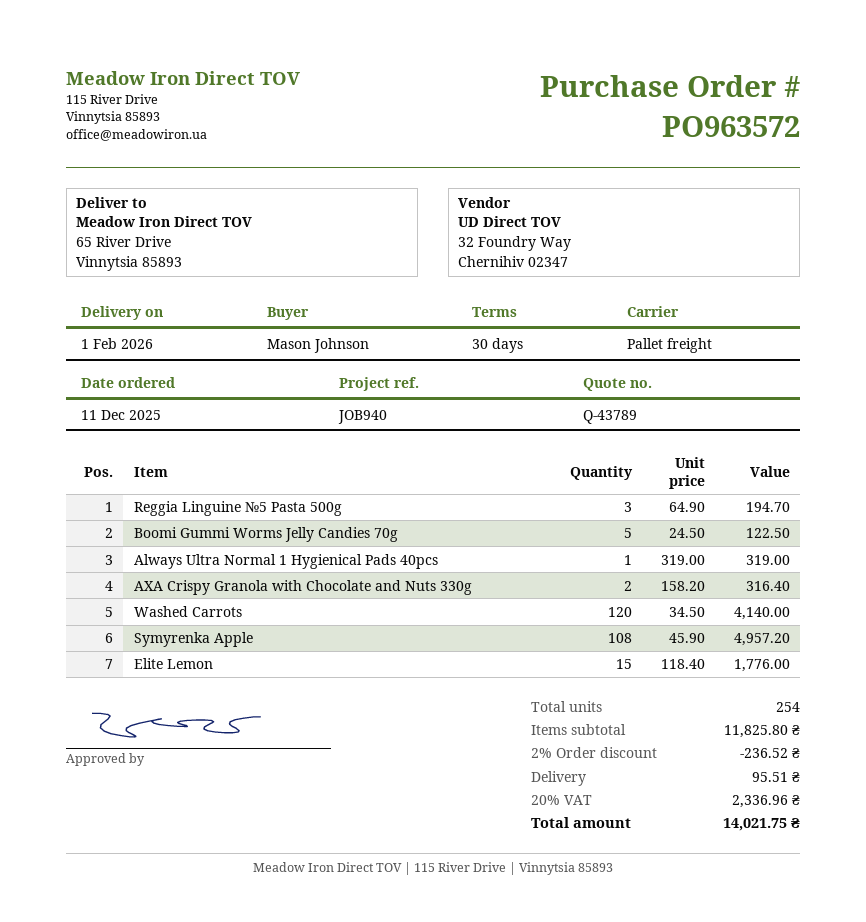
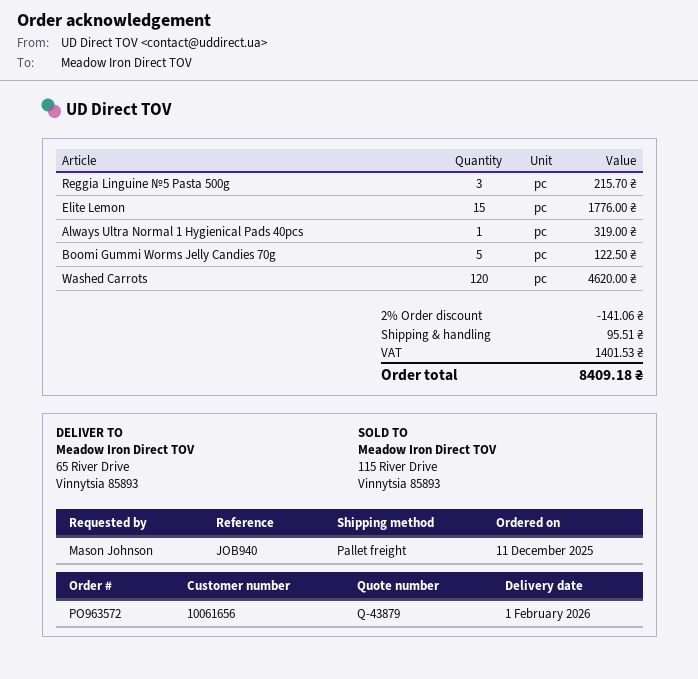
quote number: Q-43789 -> Q-43879
Reggia Linguine №5 Pasta 500g: 3 for 194.70 -> 3 for 215.70
AXA Crispy Granola with Chocolate and Nuts 330g: 2 for 316.40 -> none
Washed Carrots: 120 for 4140.00 -> 120 for 4620.00
Symyrenka Apple: 108 for 4957.20 -> none
discount: 2% = 236.52 -> 2% = 141.06
tax: 2336.96 -> 1401.53
total: 14021.75 -> 8409.18

